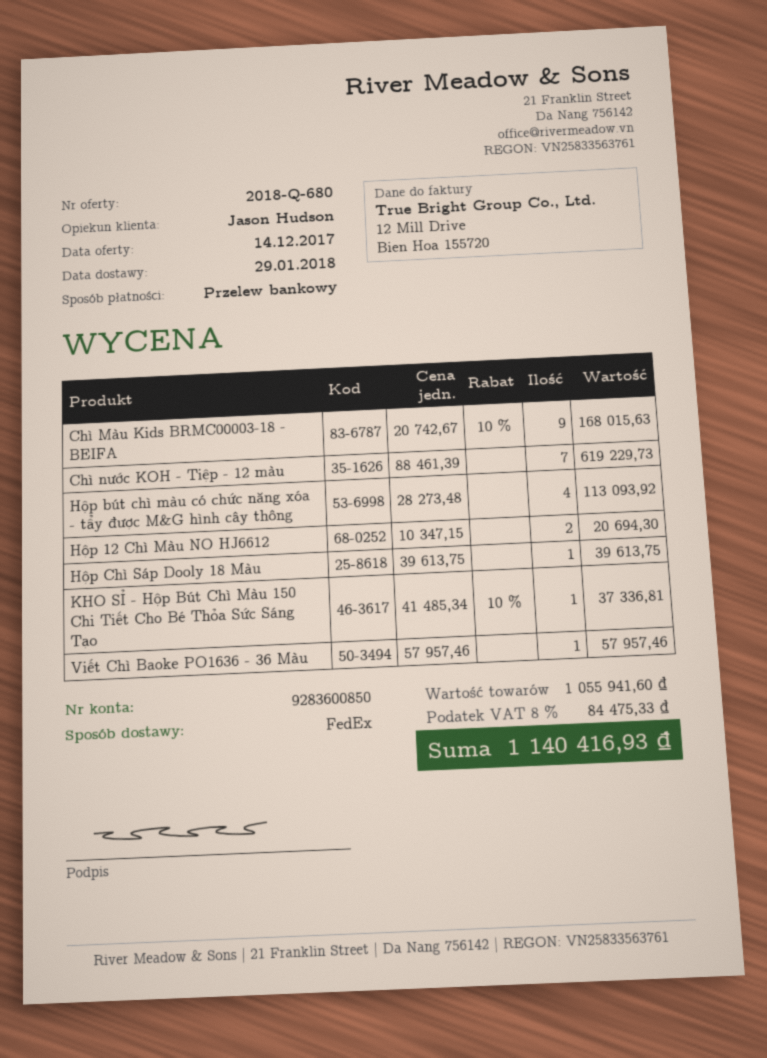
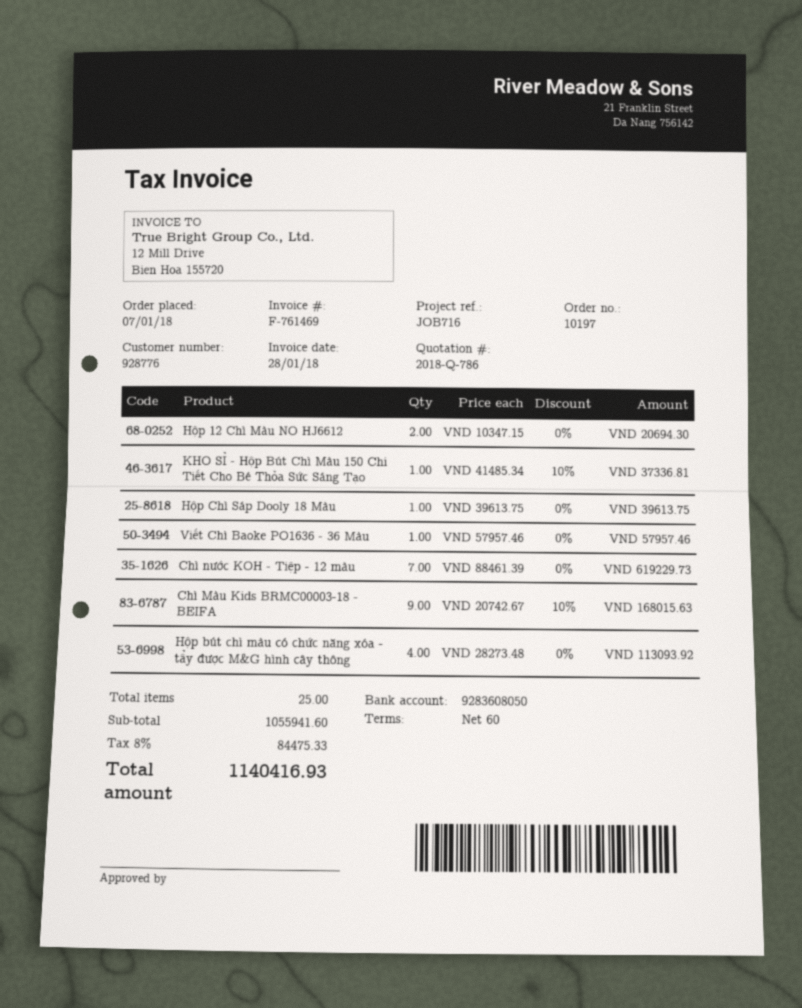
quote number: 2018-Q-680 -> 2018-Q-786
bank account: 9283600850 -> 9283608050

